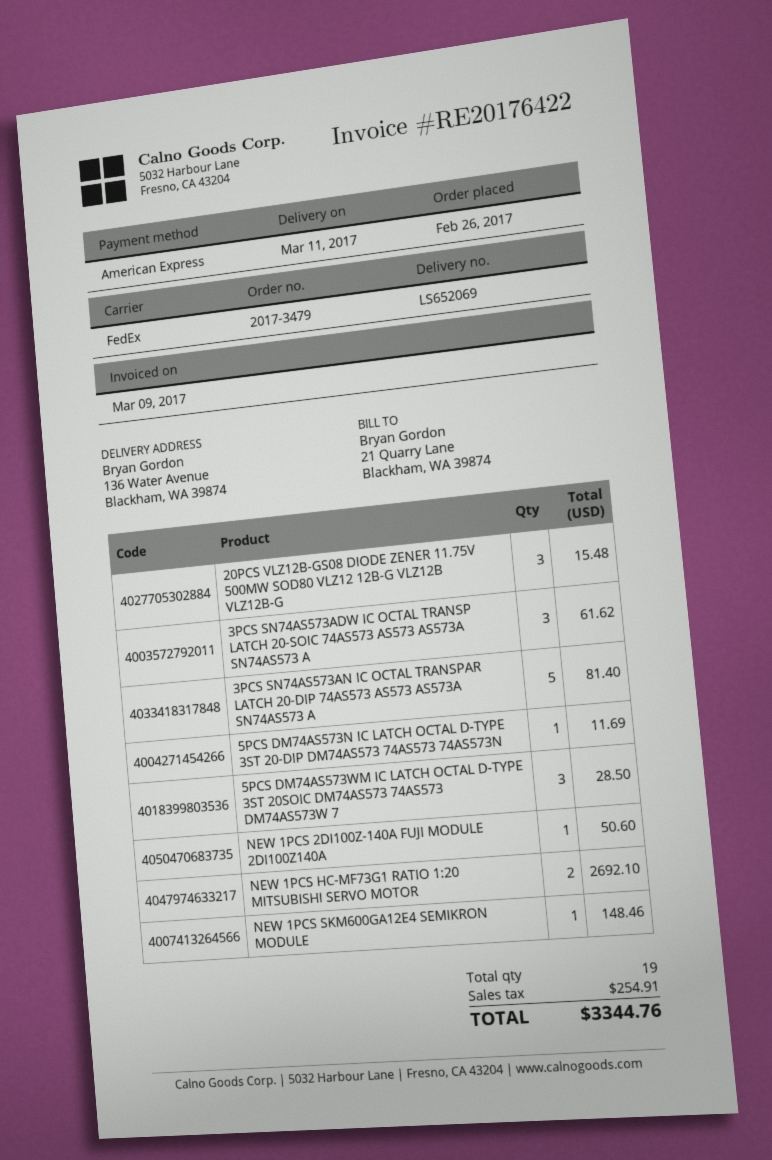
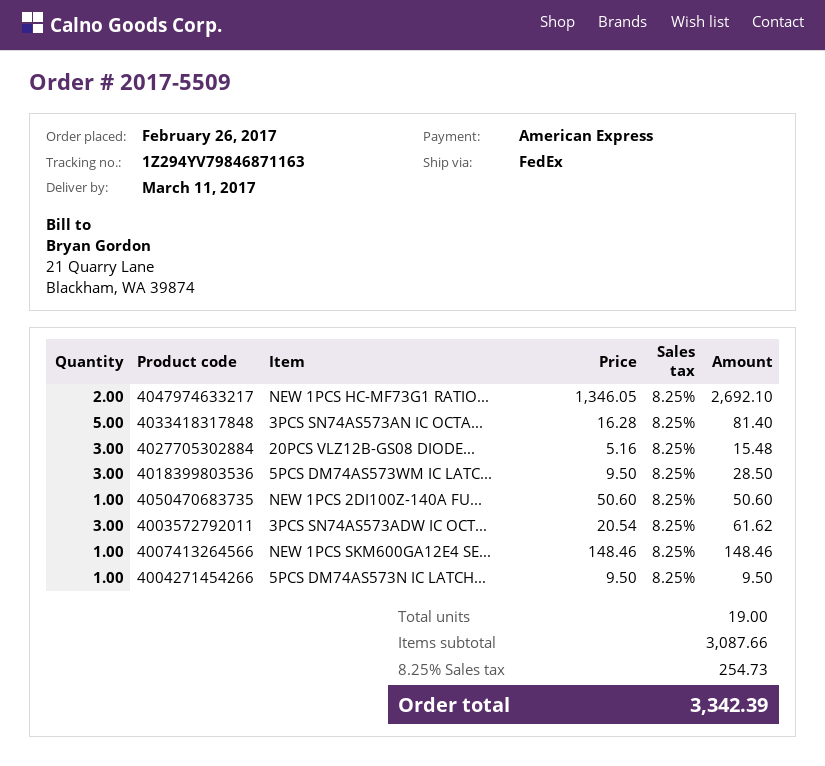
order number: 2017-3479 -> 2017-5509
5PCS DM74AS573N IC LATCH OCTAL D-TYPE 3ST 20-DIP DM74AS573 74AS573 74AS573N: 1 for 11.69 -> 1 for 9.50
tax: 254.91 -> 254.73
total: 3344.76 -> 3342.39

